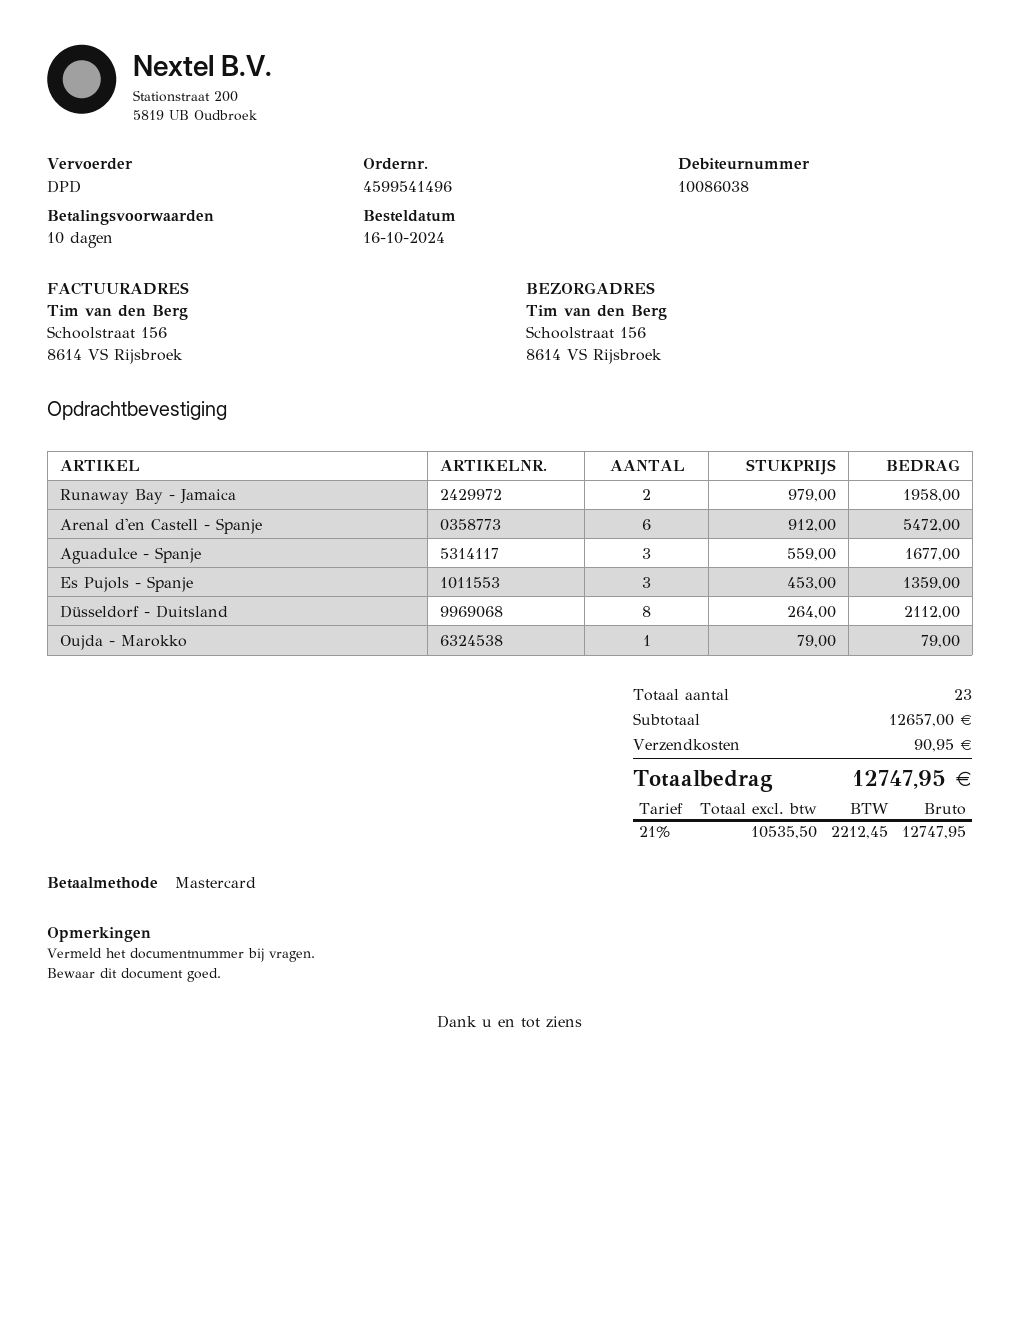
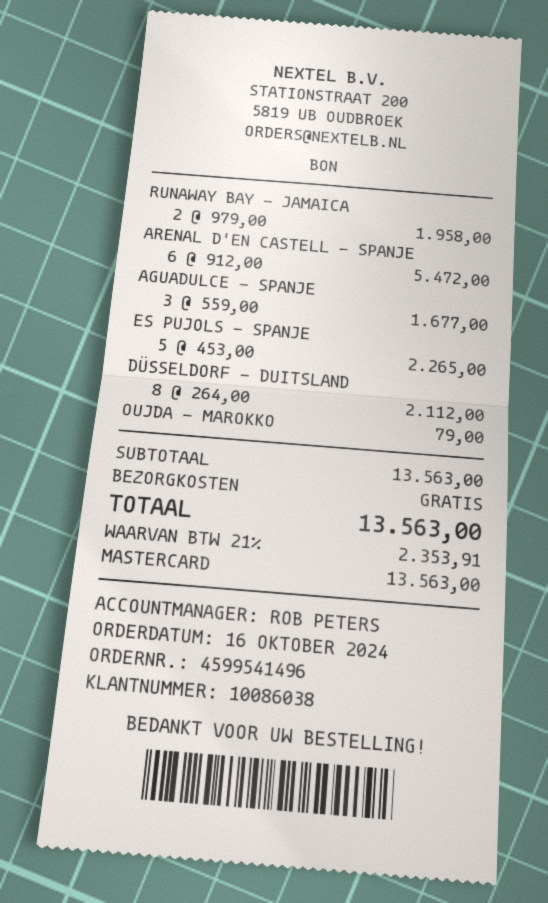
Es Pujols - Spanje: 3 x 453.00 = 1359.00 -> 5 x 453.00 = 2265.00
subtotal: 12657.00 -> 13563.00
shipping: 90.95 -> 0.00
tax: 21% = 2212.45 -> 21% = 2353.91
total: 12747.95 -> 13563.00

